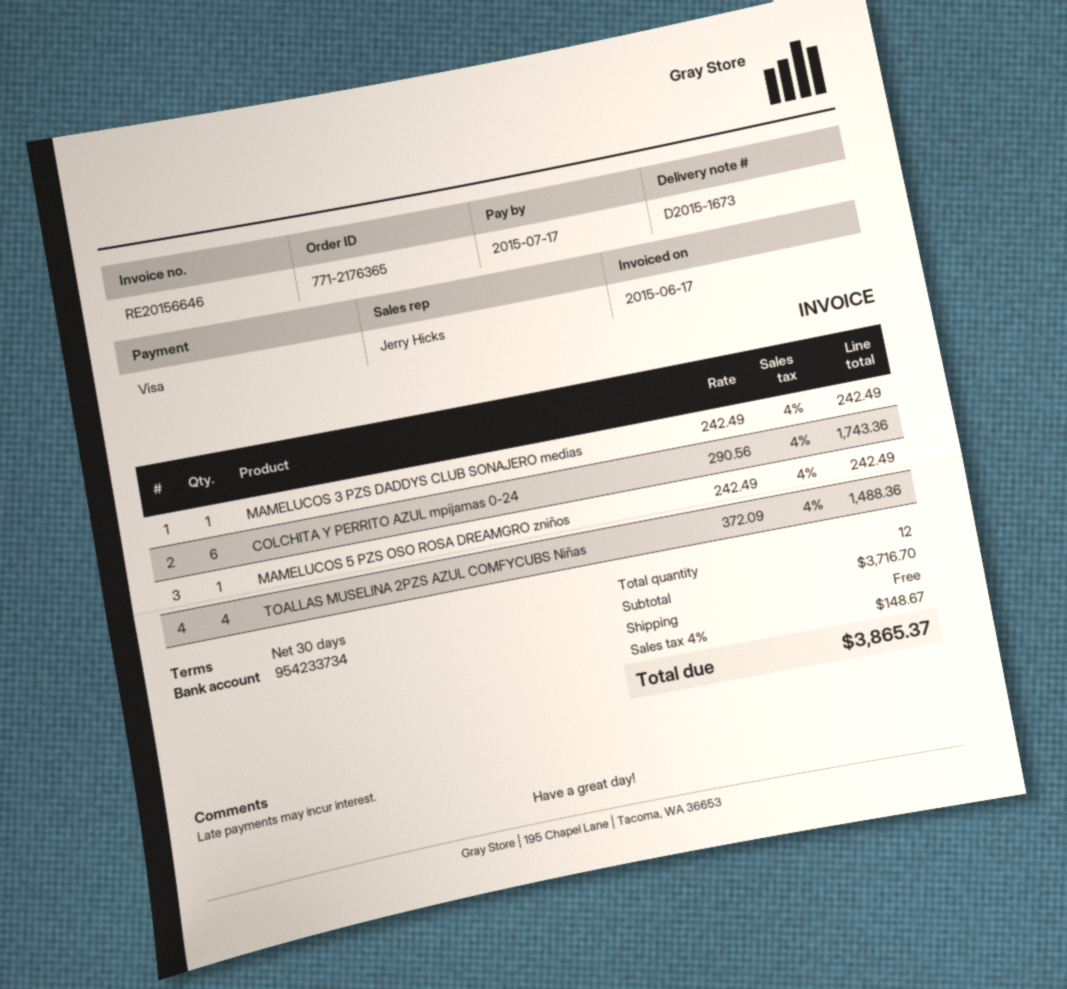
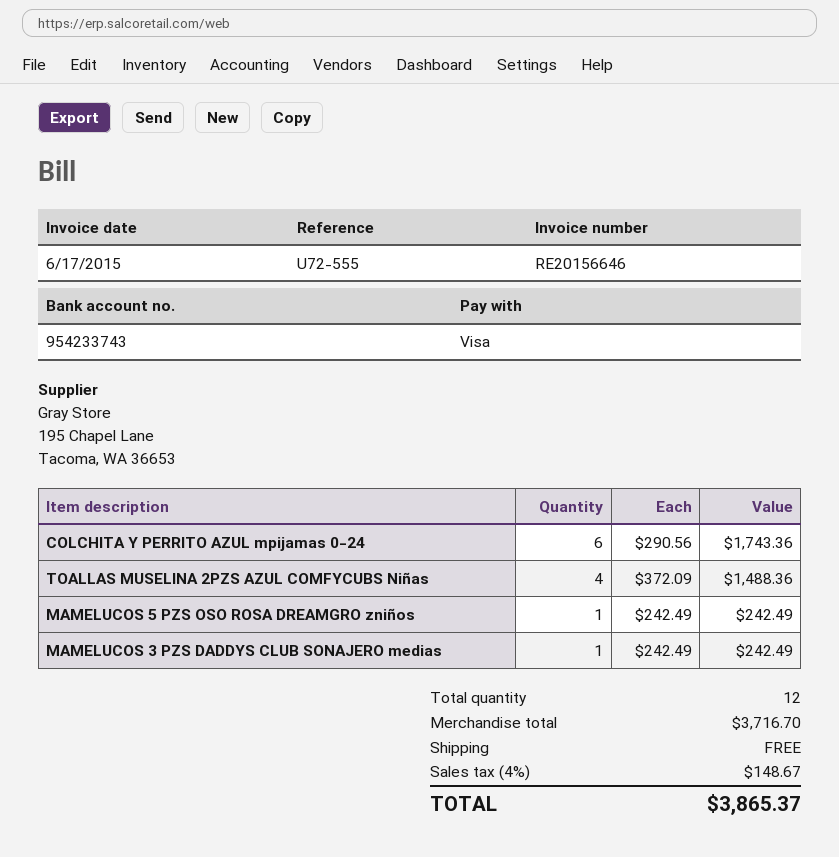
bank account: 954233734 -> 954233743

